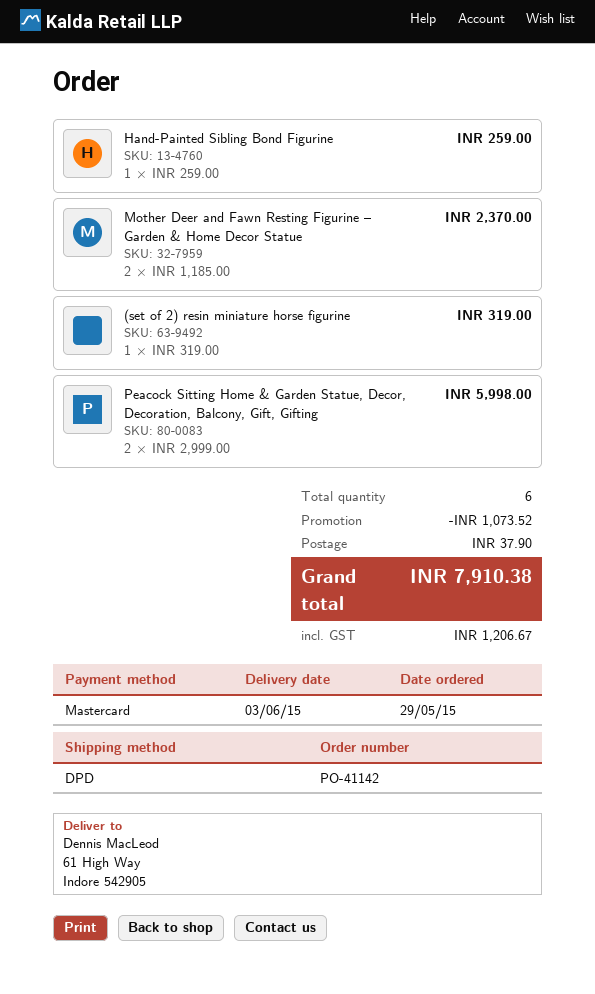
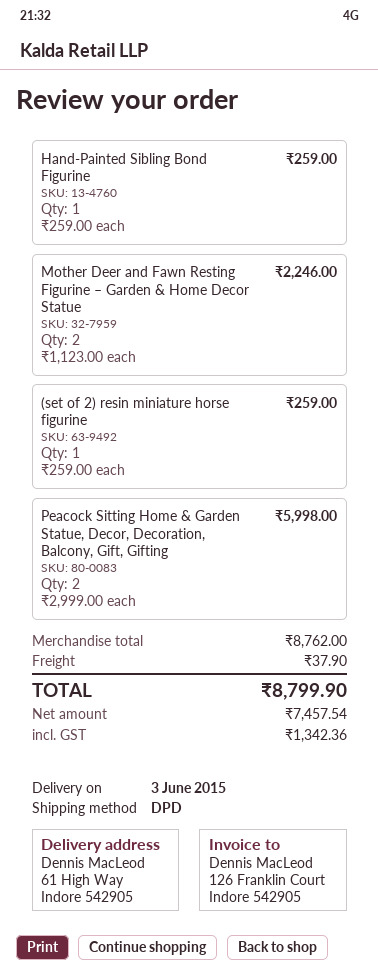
Mother Deer and Fawn Resting Figurine – Garden & Home Decor Statue: 2 x 1185.00 = 2370.00 -> 2 x 1123.00 = 2246.00
(set of 2) resin miniature horse figurine: 1 x 319.00 = 319.00 -> 1 x 259.00 = 259.00
discount: 1073.52 -> none
tax: 1206.67 -> 1342.36
total: 7910.38 -> 8799.90

